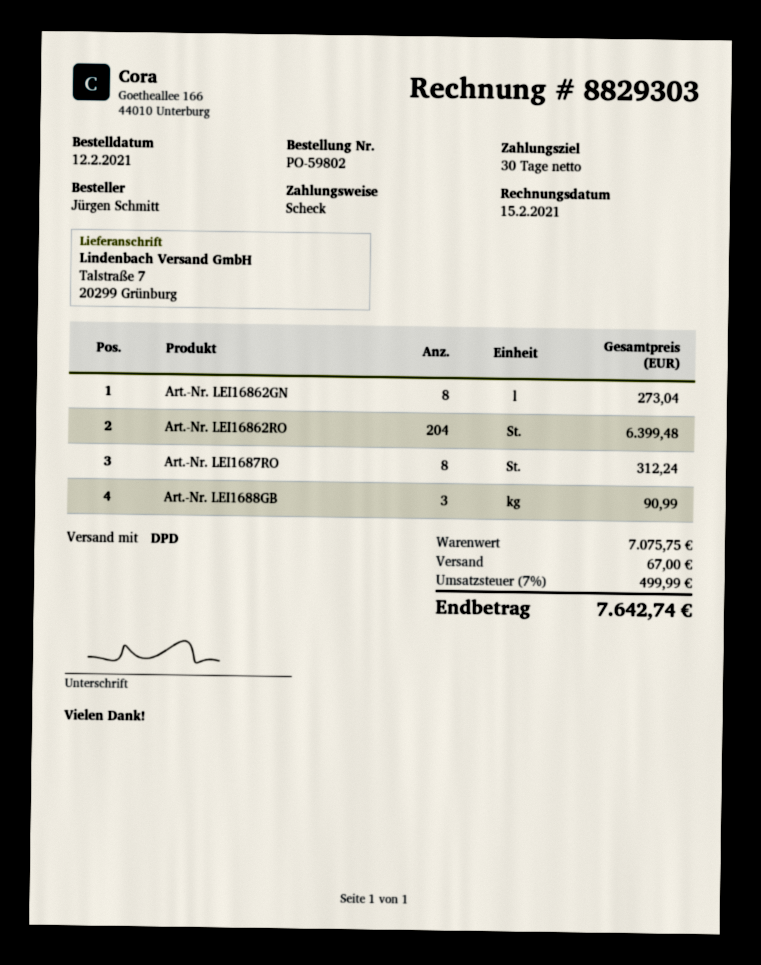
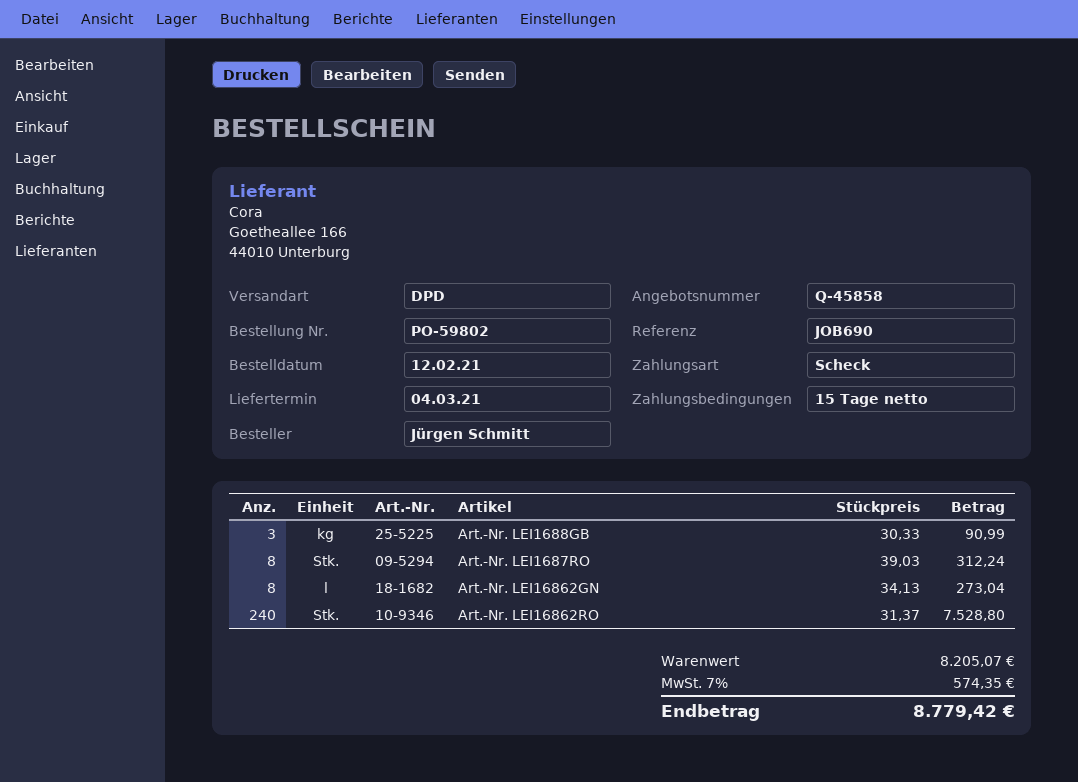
payment terms: 30 days -> 15 days
Art.-Nr. LEI16862RO: 204 for 6399.48 -> 240 for 7528.80
subtotal: 7075.75 -> 8205.07
shipping: 67.00 -> none
tax: 7% = 499.99 -> 7% = 574.35
total: 7642.74 -> 8779.42

